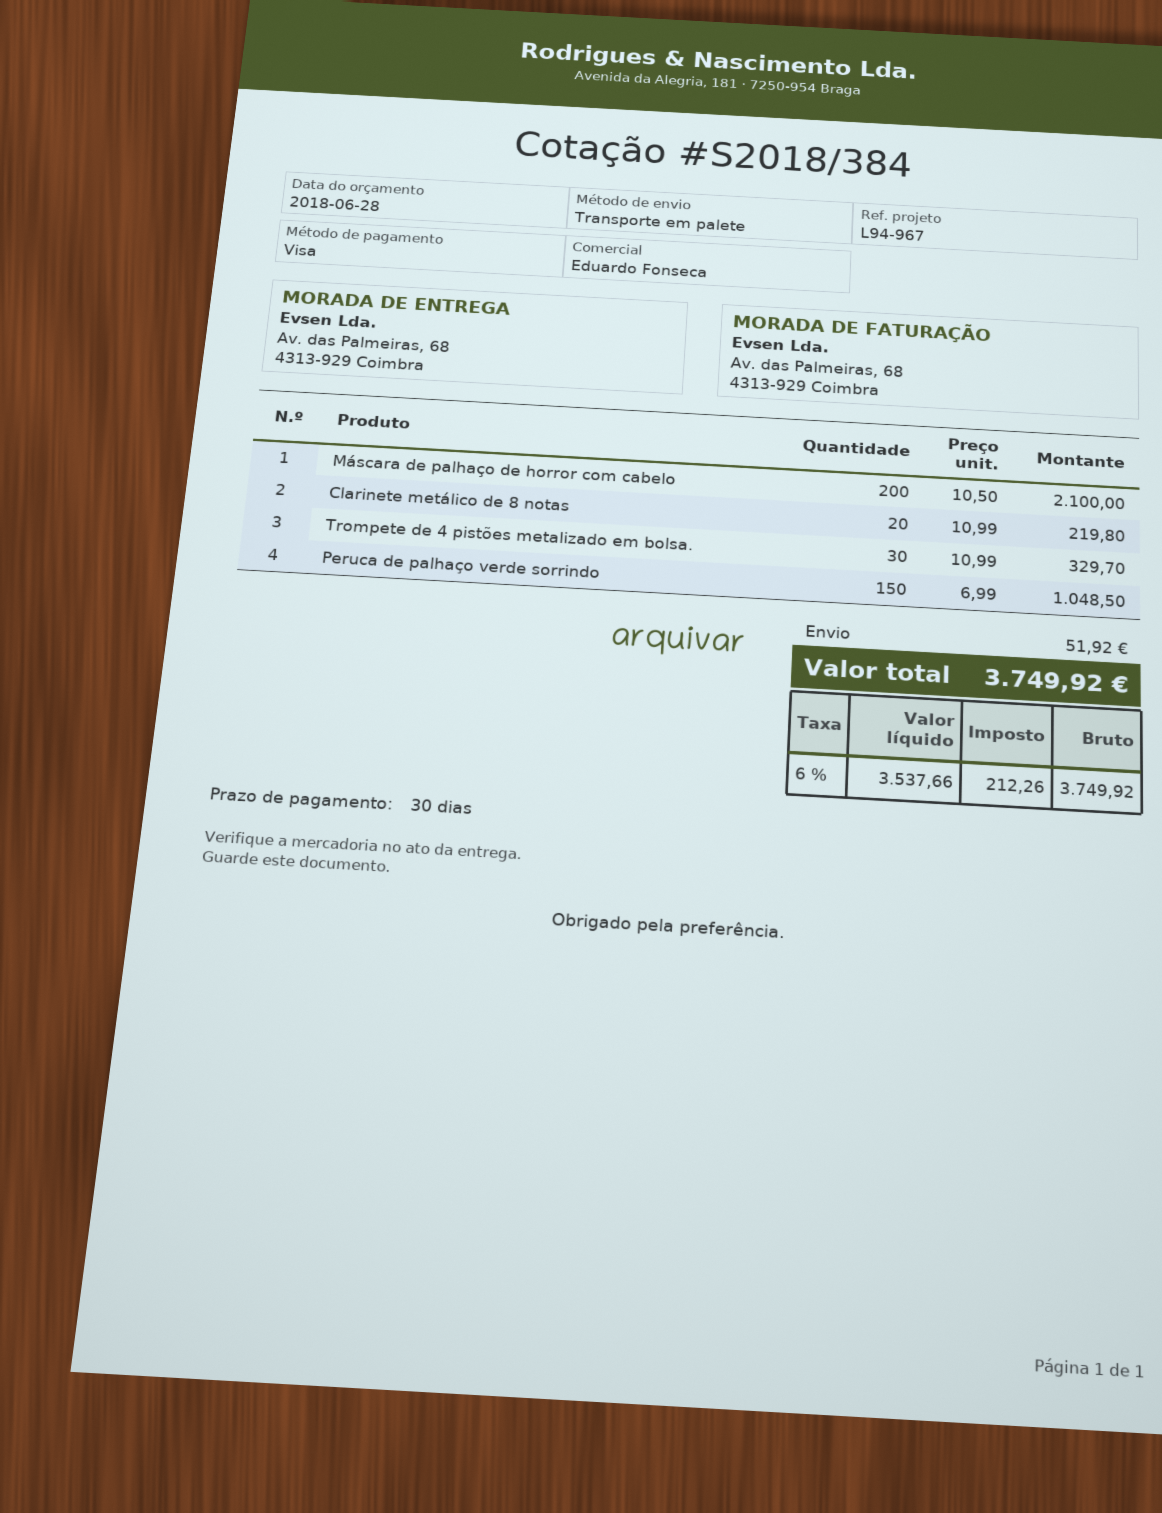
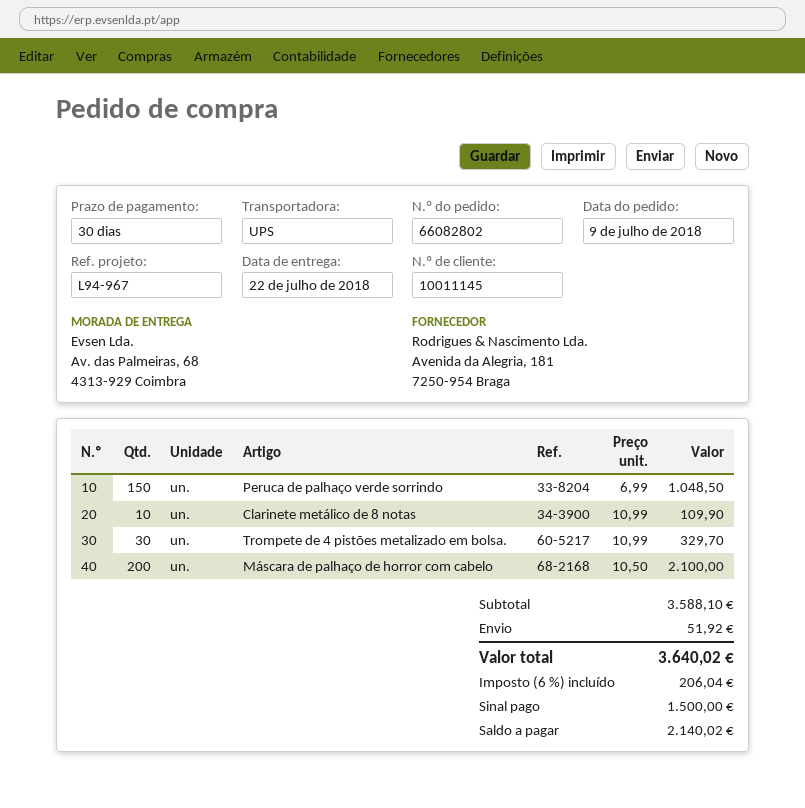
shipping method: pallet freight -> UPS
Clarinete metálico de 8 notas: 20 x 10.99 = 219.80 -> 10 x 10.99 = 109.90
tax: 6% = 212.26 -> 6% = 206.04
total: 3749.92 -> 3640.02

